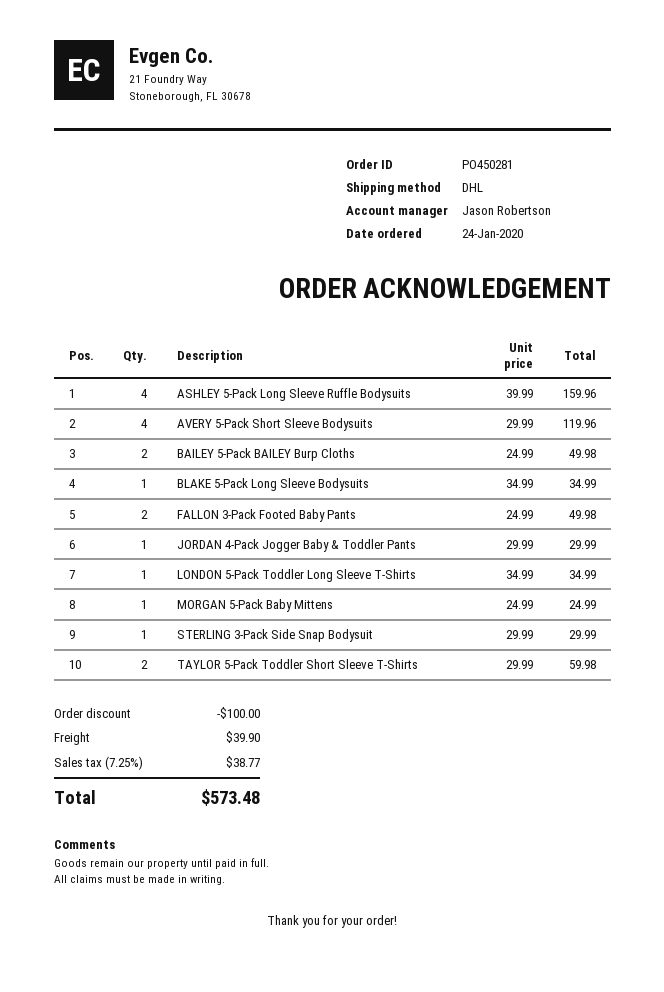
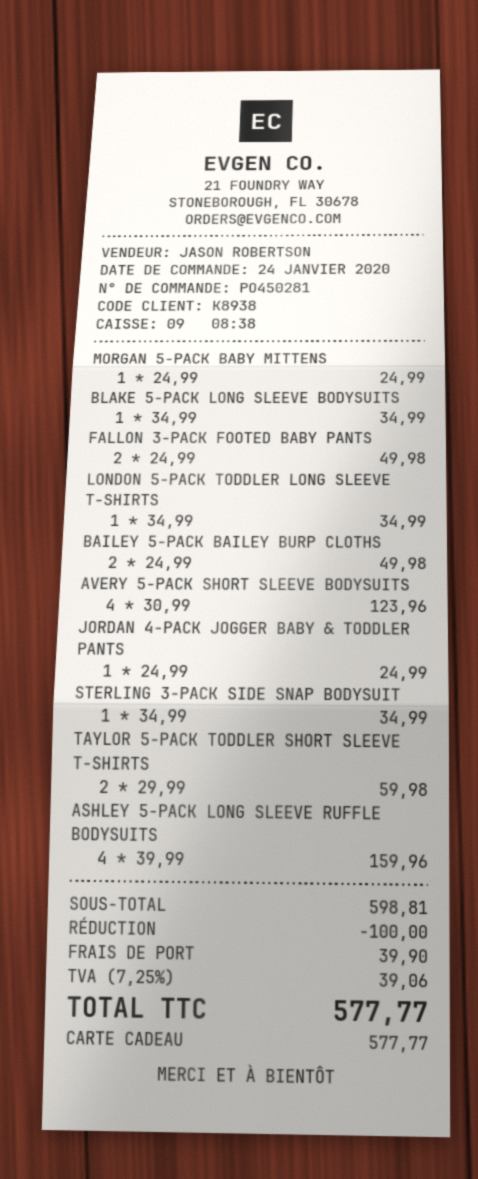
AVERY 5-Pack Short Sleeve Bodysuits: 4 x 29.99 = 119.96 -> 4 x 30.99 = 123.96
JORDAN 4-Pack Jogger Baby & Toddler Pants: 1 x 29.99 = 29.99 -> 1 x 24.99 = 24.99
STERLING 3-Pack Side Snap Bodysuit: 1 x 29.99 = 29.99 -> 1 x 34.99 = 34.99
tax: 7.25% = 38.77 -> 7.25% = 39.06
total: 573.48 -> 577.77

